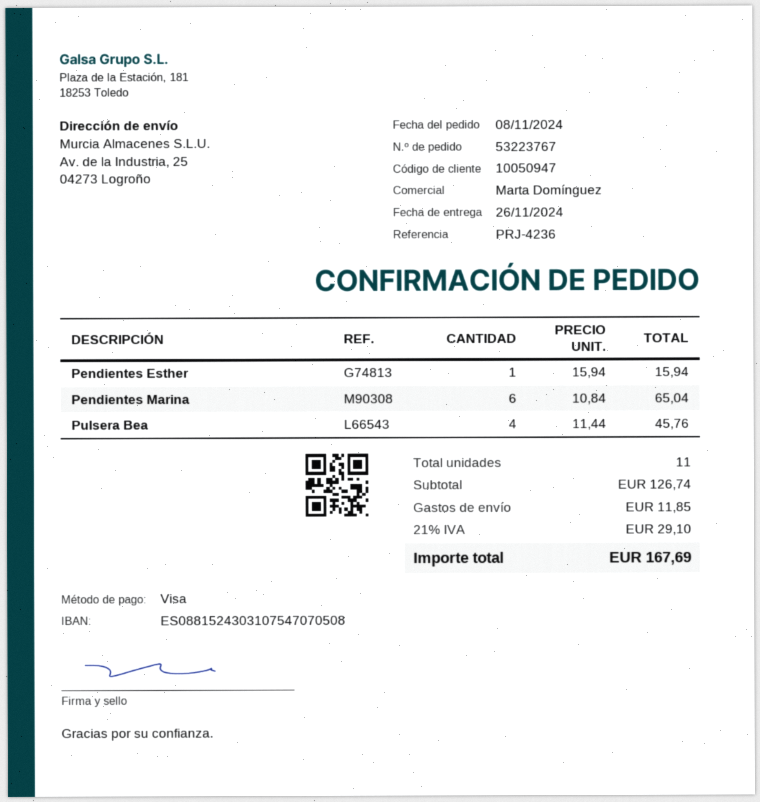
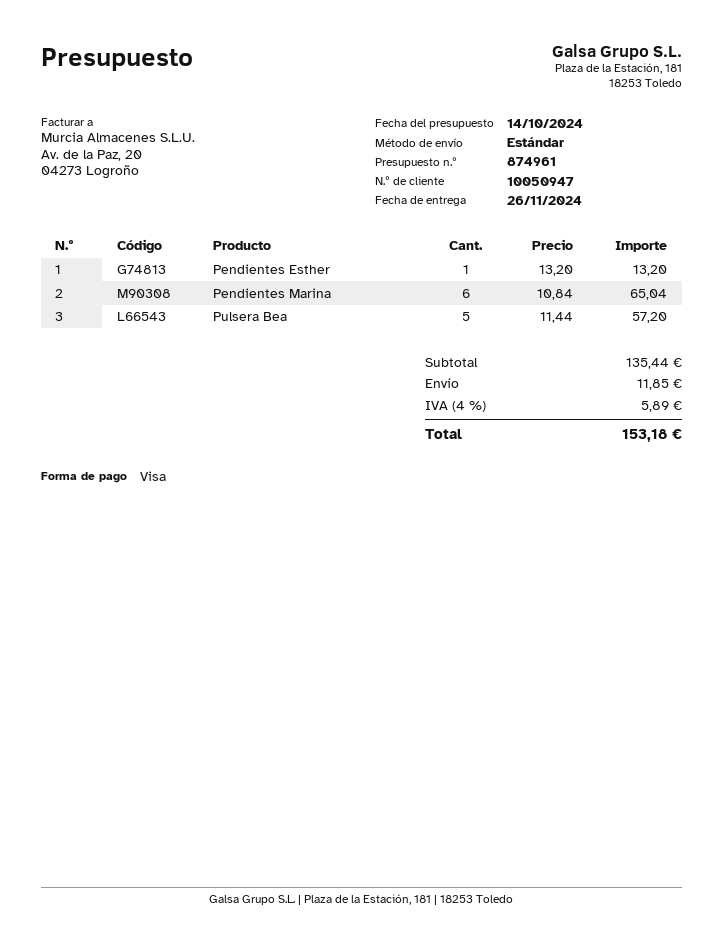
Pendientes Esther: 1 x 15.94 = 15.94 -> 1 x 13.20 = 13.20
Pulsera Bea: 4 x 11.44 = 45.76 -> 5 x 11.44 = 57.20
subtotal: 126.74 -> 135.44
tax: 21% = 29.10 -> 4% = 5.89
total: 167.69 -> 153.18

